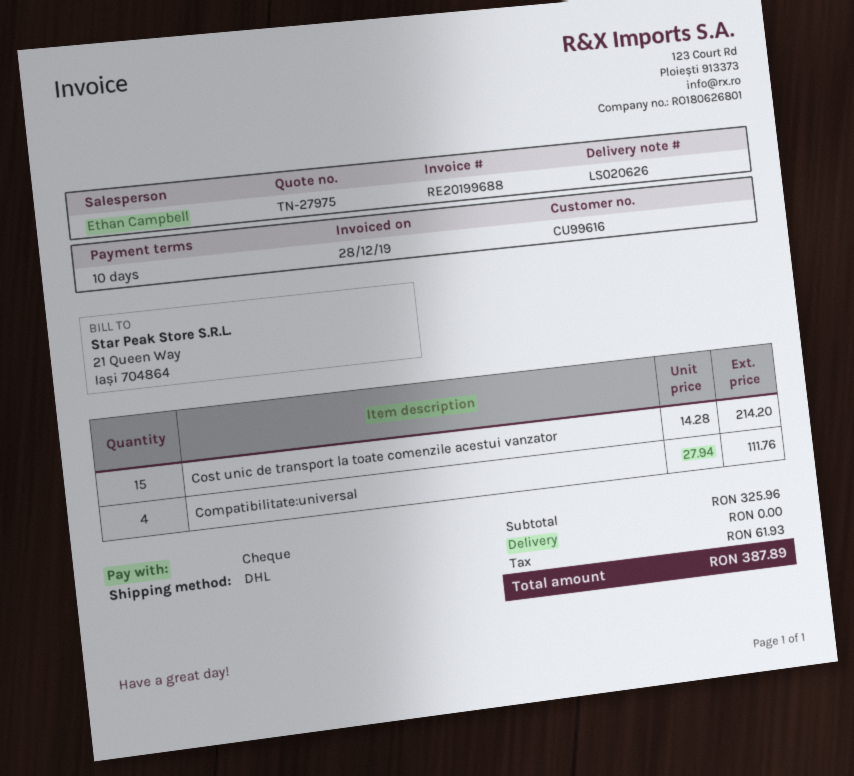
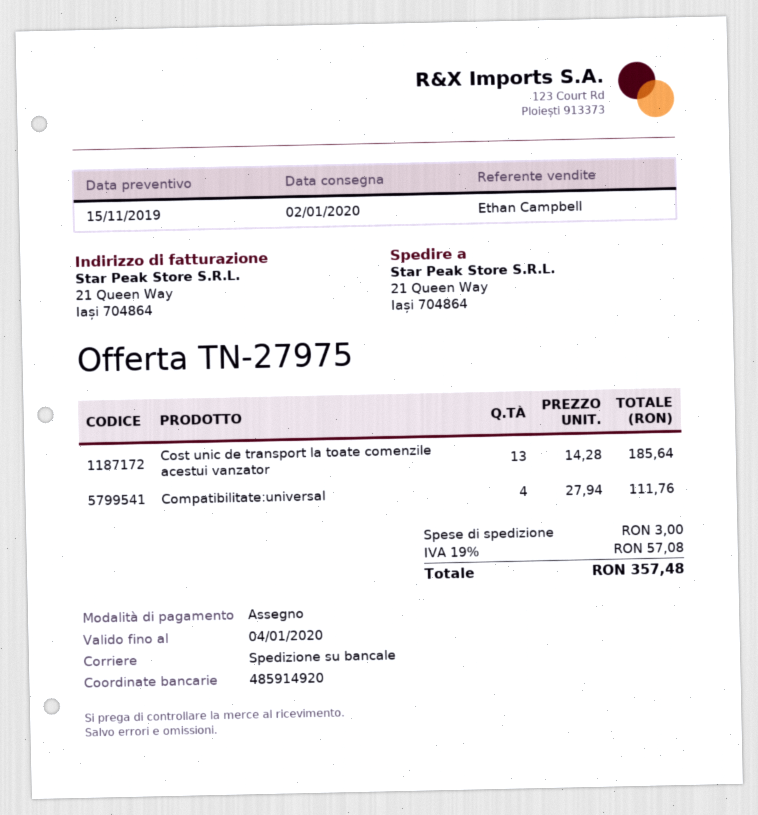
shipping method: DHL -> pallet freight
Cost unic de transport la toate comenzile acestui vanzator: 15 x 14.28 = 214.20 -> 13 x 14.28 = 185.64
shipping: 0.00 -> 3.00
tax: 61.93 -> 57.08
total: 387.89 -> 357.48

